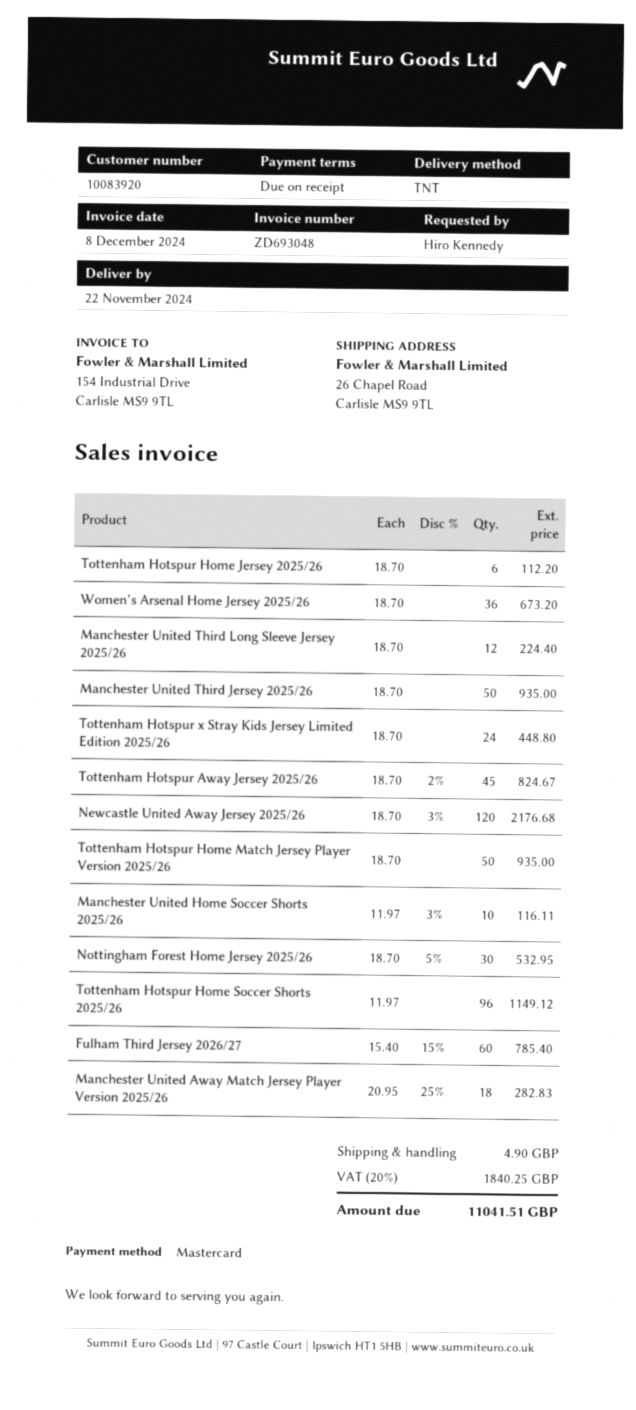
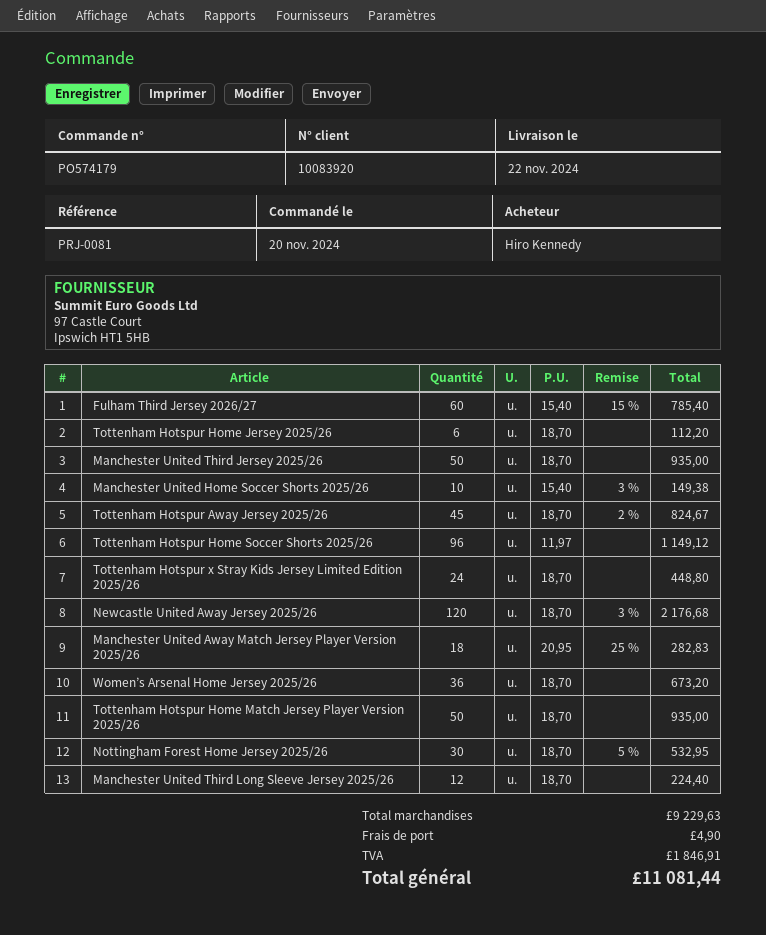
Manchester United Home Soccer Shorts 2025/26: 10 x 11.97 - 3% = 116.11 -> 10 x 15.40 - 3% = 149.38
tax: 1840.25 -> 1846.91
total: 11041.51 -> 11081.44

